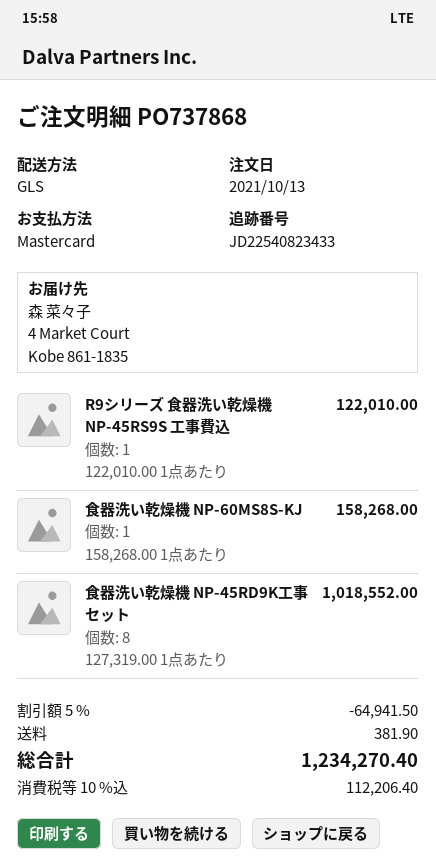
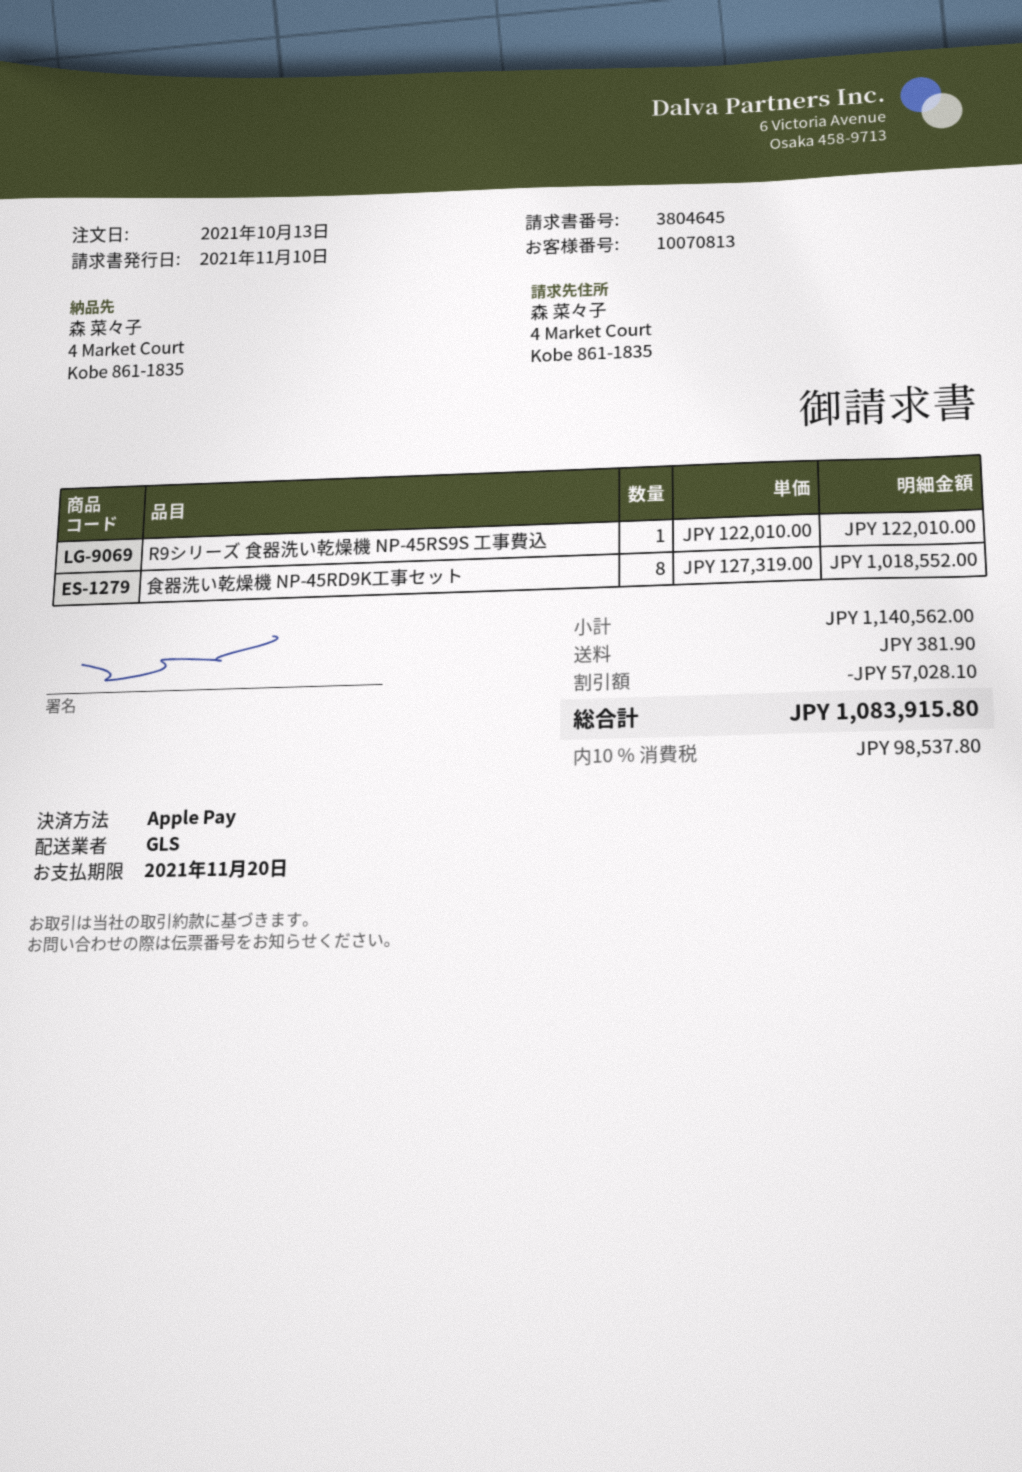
payment method: Mastercard -> Apple Pay
食器洗い乾燥機 NP-60MS8S-KJ: 1 x 158268.00 = 158268.00 -> none
discount: 64941.50 -> 57028.10
tax: 10% = 112206.40 -> 10% = 98537.80
total: 1234270.40 -> 1083915.80

